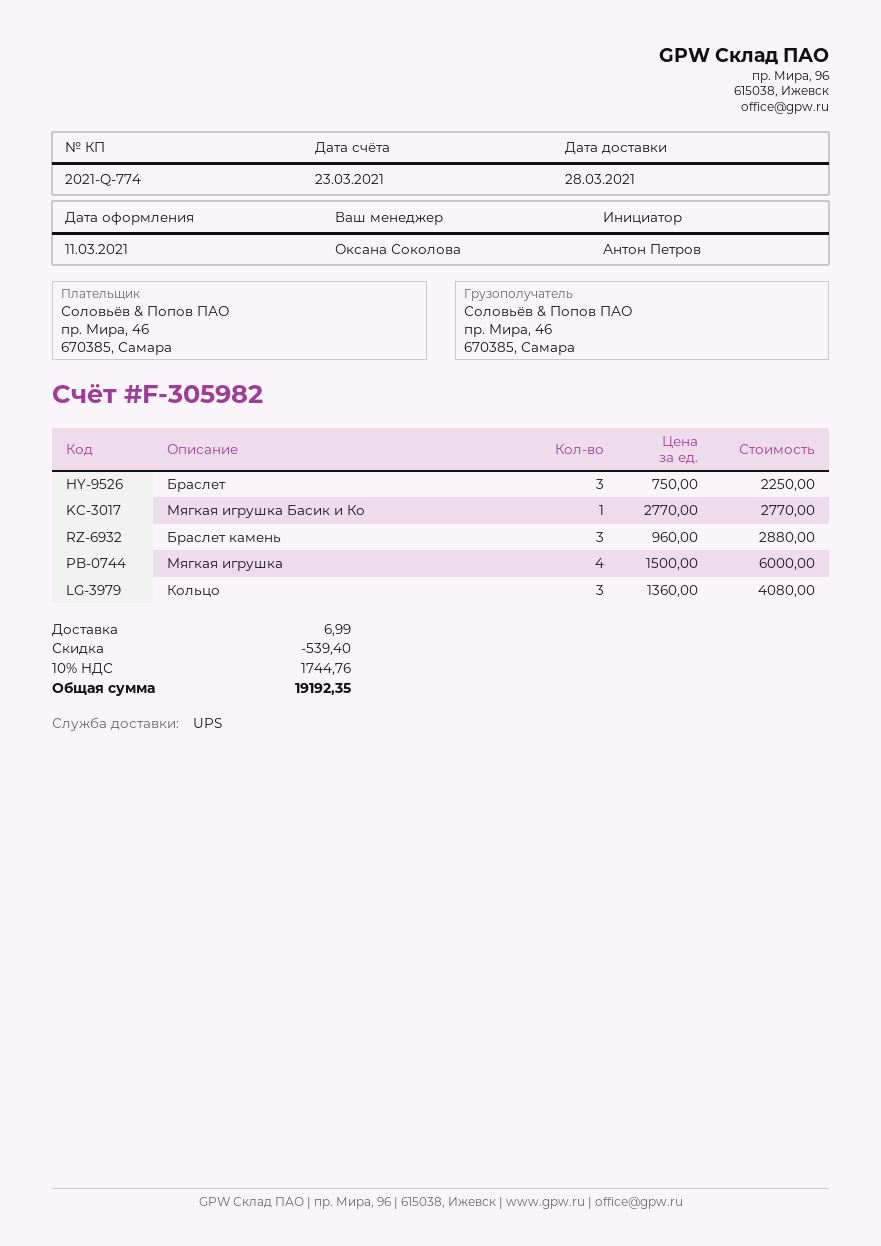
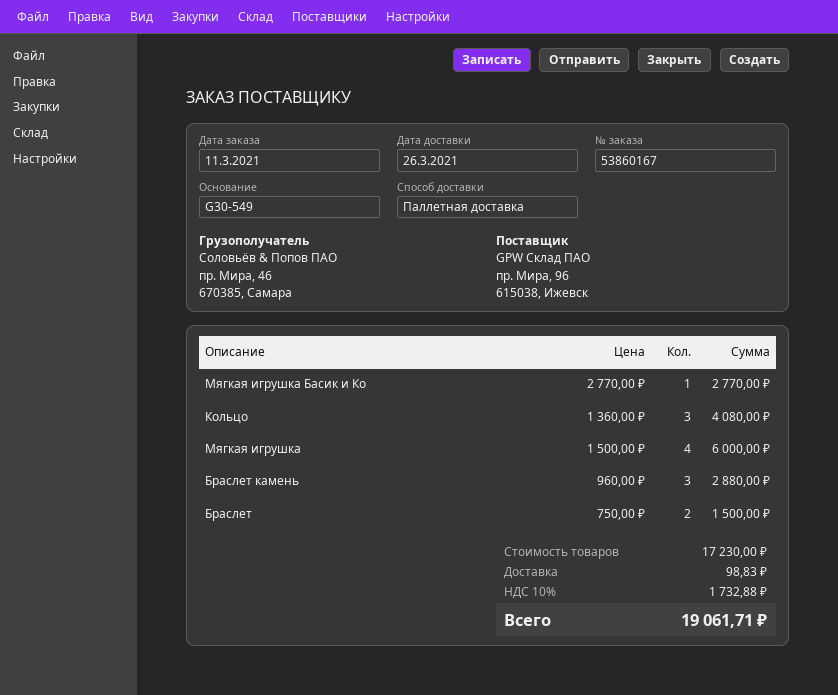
delivery date: 2021-03-28 -> 2021-03-26
shipping method: UPS -> pallet freight
Браслет: 3 x 750.00 = 2250.00 -> 2 x 750.00 = 1500.00
discount: 539.40 -> none
shipping: 6.99 -> 98.83
tax: 10% = 1744.76 -> 10% = 1732.88
total: 19192.35 -> 19061.71

